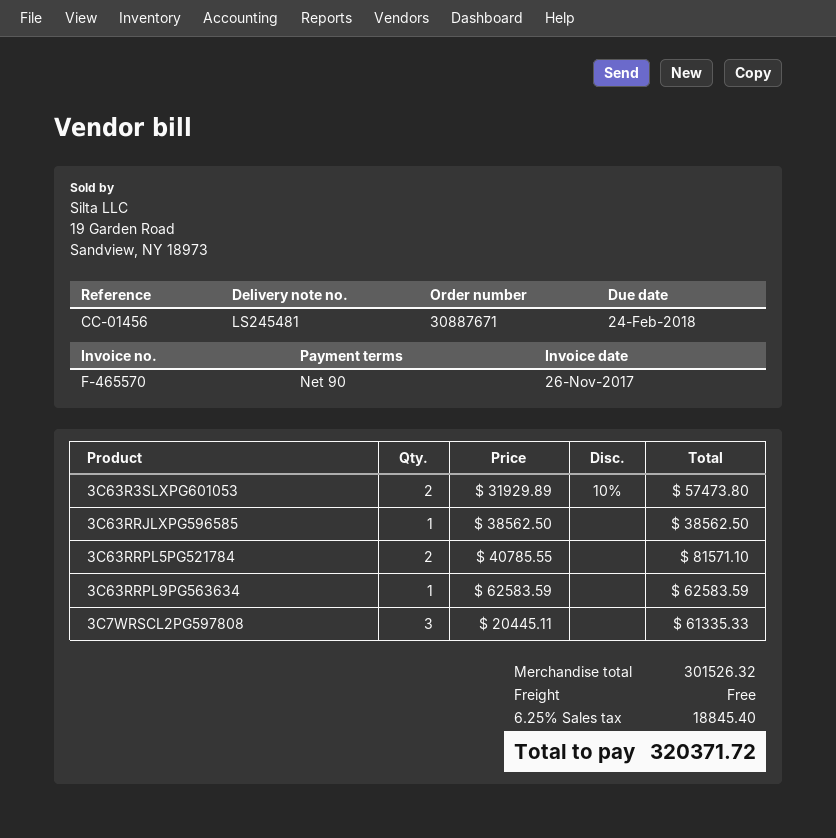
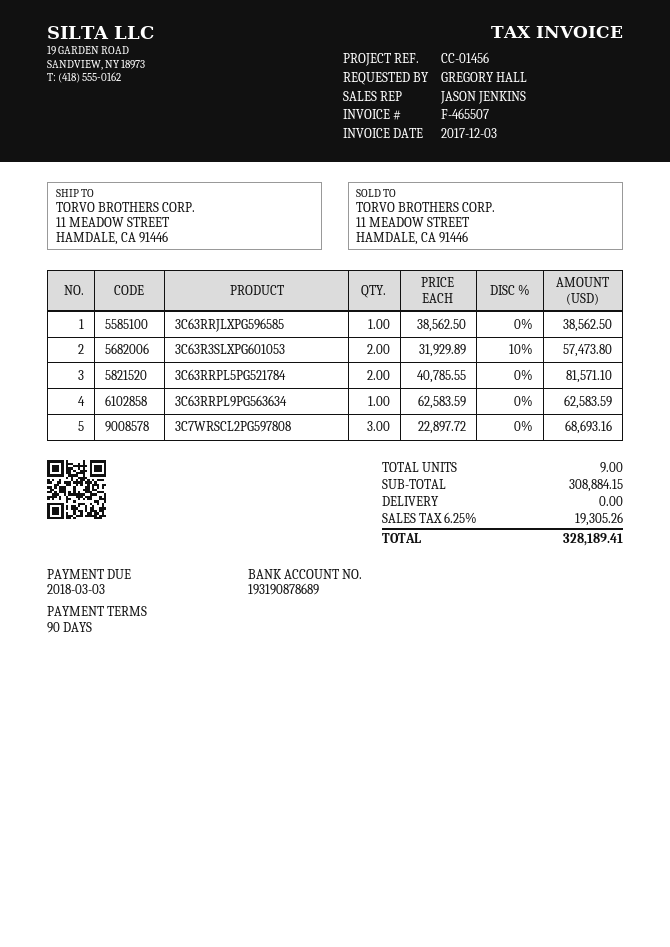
invoice number: F-465570 -> F-465507
invoice date: 2017-11-26 -> 2017-12-03
due date: 2018-02-24 -> 2018-03-03
3C7WRSCL2PG597808: 3 x 20445.11 = 61335.33 -> 3 x 22897.72 = 68693.16
subtotal: 301526.32 -> 308884.15
tax: 6.25% = 18845.40 -> 6.25% = 19305.26
total: 320371.72 -> 328189.41

